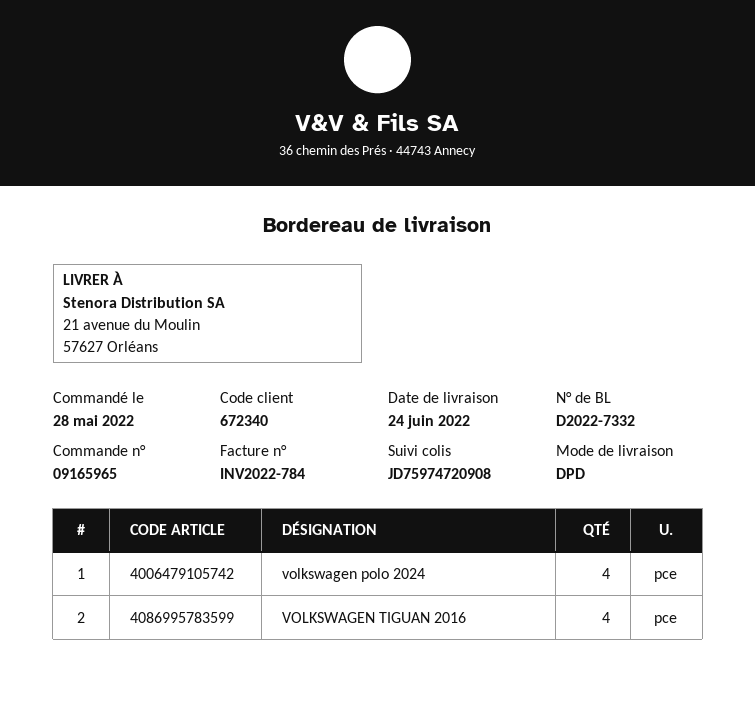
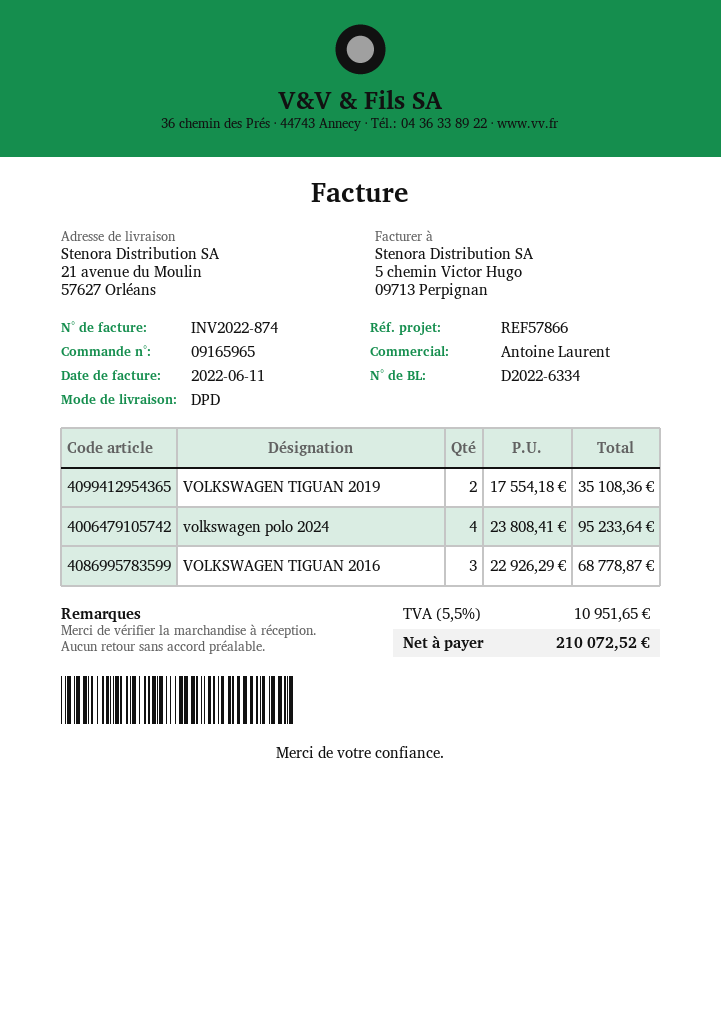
delivery note number: D2022-7332 -> D2022-6334
invoice number: INV2022-784 -> INV2022-874
VOLKSWAGEN TIGUAN 2016: 4 -> 3
VOLKSWAGEN TIGUAN 2019: none -> 2

